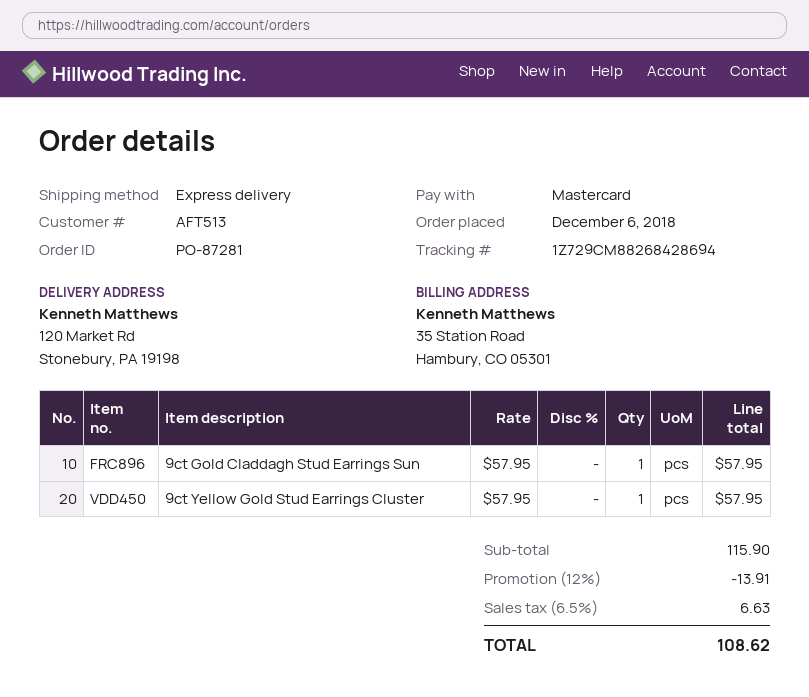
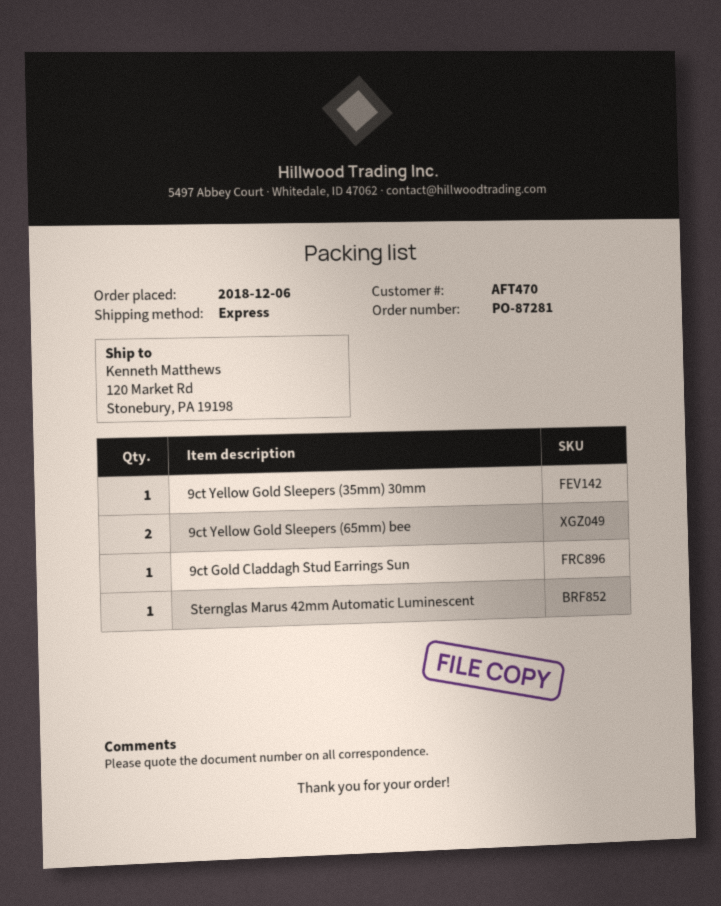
customer number: AFT513 -> AFT470
9ct Yellow Gold Stud Earrings Cluster: 1 -> none
9ct Yellow Gold Sleepers (35mm) 30mm: none -> 1
9ct Yellow Gold Sleepers (65mm) bee: none -> 2
Sternglas Marus 42mm Automatic Luminescent: none -> 1

